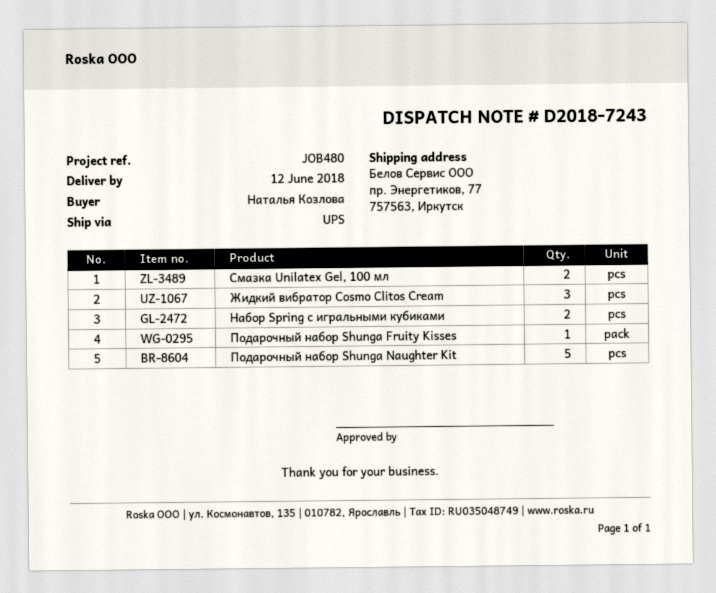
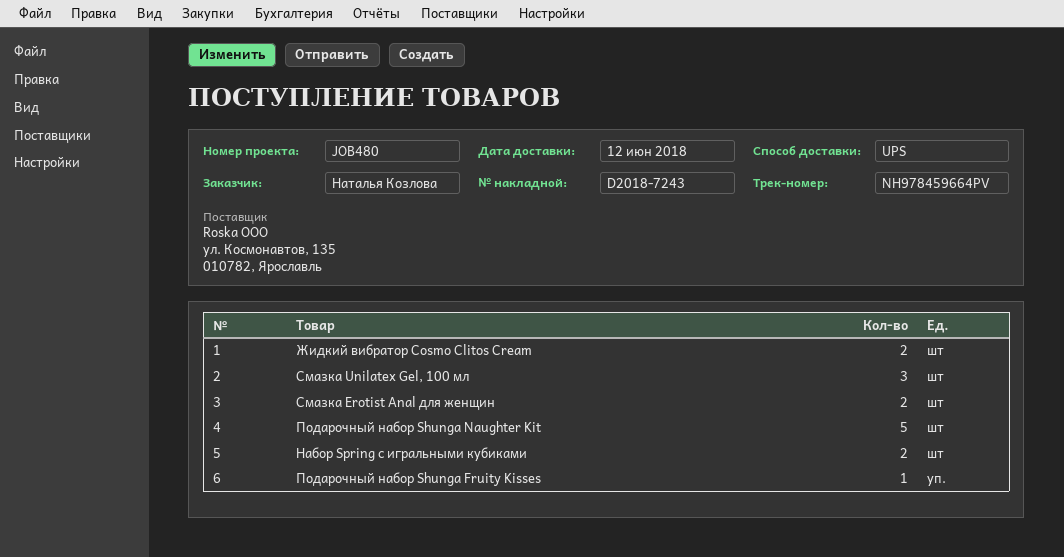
Смазка Unilatex Gel, 100 мл: 2 -> 3
Жидкий вибратор Cosmo Clitos Cream: 3 -> 2
Смазка Erotist Anal для женщин: none -> 2

